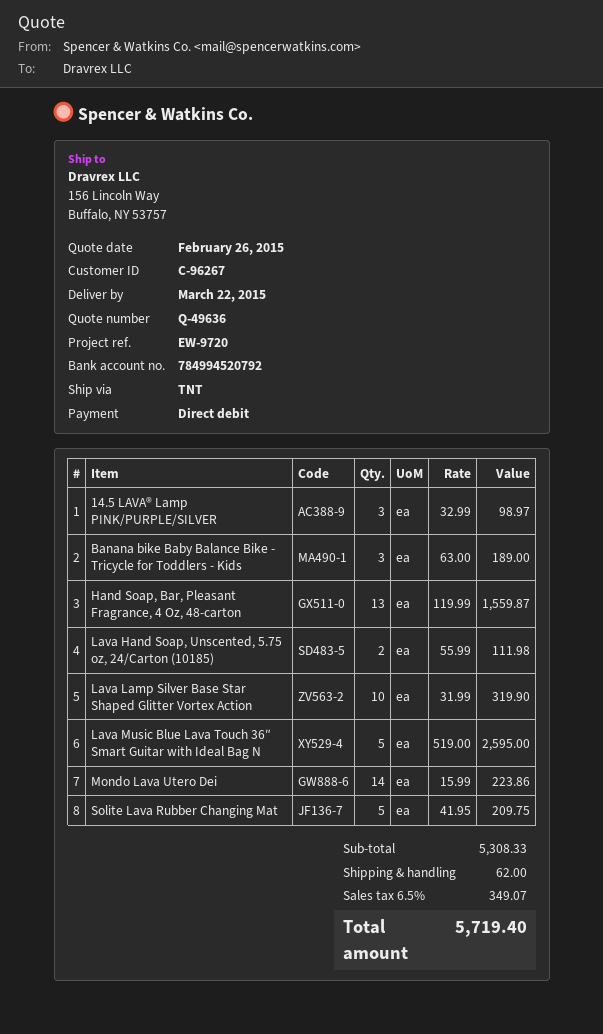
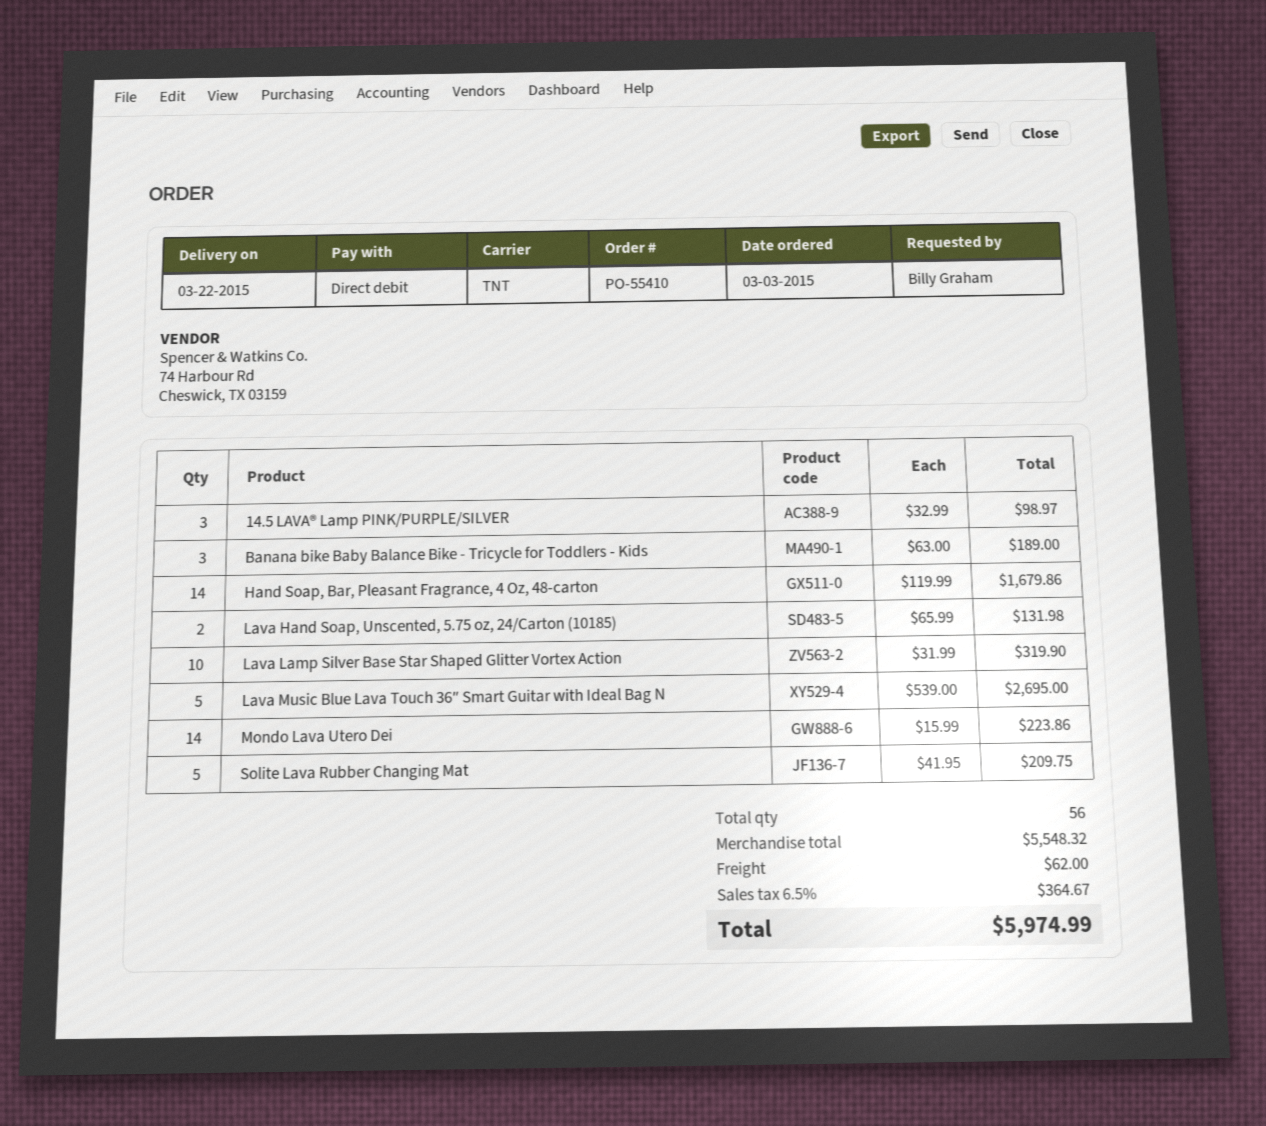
Hand Soap, Bar, Pleasant Fragrance, 4 Oz, 48-carton: 13 x 119.99 = 1559.87 -> 14 x 119.99 = 1679.86
Lava Hand Soap, Unscented, 5.75 oz, 24/Carton (10185): 2 x 55.99 = 111.98 -> 2 x 65.99 = 131.98
Lava Music Blue Lava Touch 36″ Smart Guitar with Ideal Bag N: 5 x 519.00 = 2595.00 -> 5 x 539.00 = 2695.00
subtotal: 5308.33 -> 5548.32
tax: 6.5% = 349.07 -> 6.5% = 364.67
total: 5719.40 -> 5974.99

